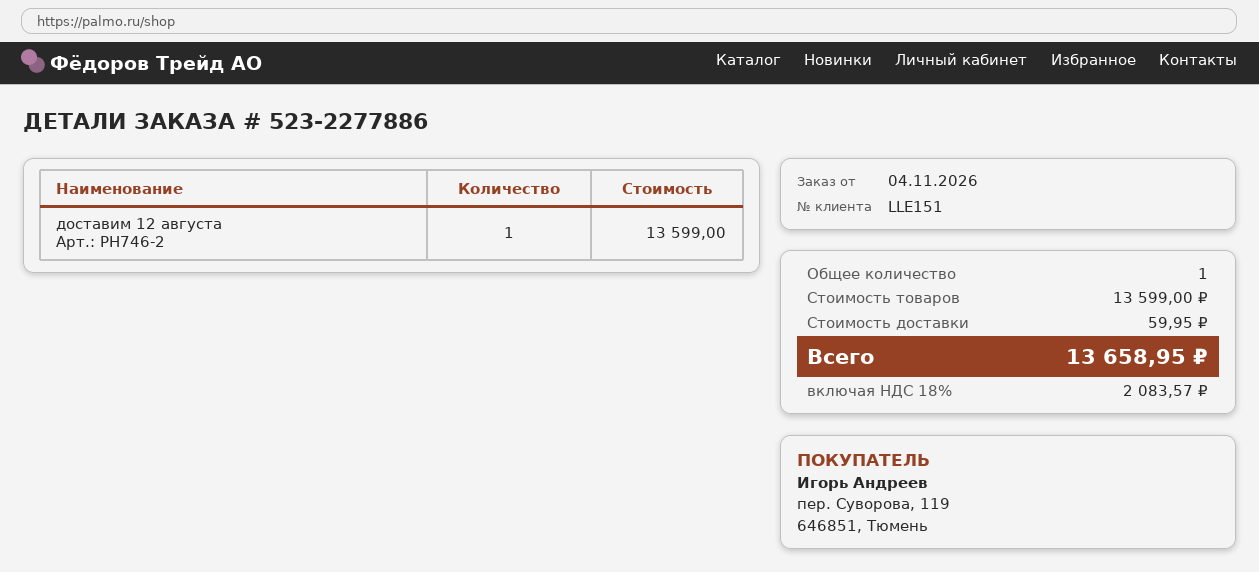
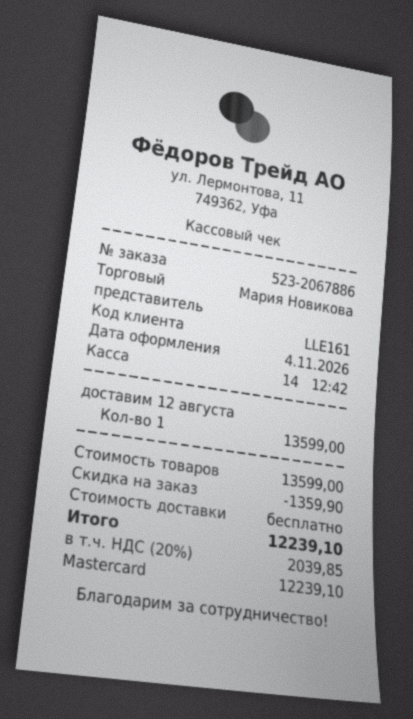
order number: 523-2277886 -> 523-2067886
customer number: LLE151 -> LLE161
discount: none -> 1359.90
shipping: 59.95 -> 0.00
tax: 18% = 2083.57 -> 20% = 2039.85
total: 13658.95 -> 12239.10

